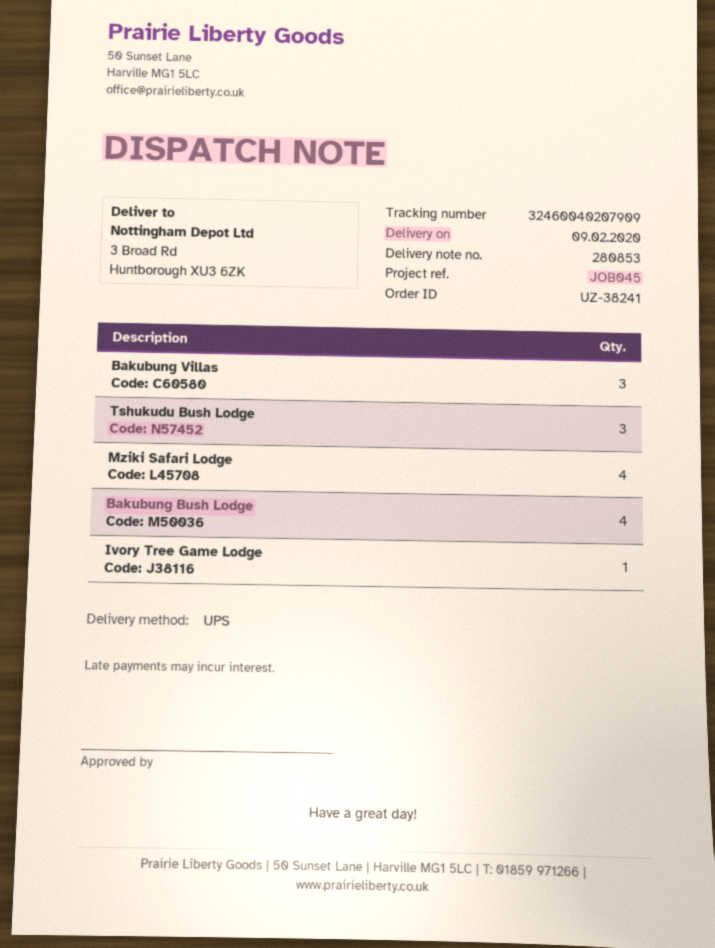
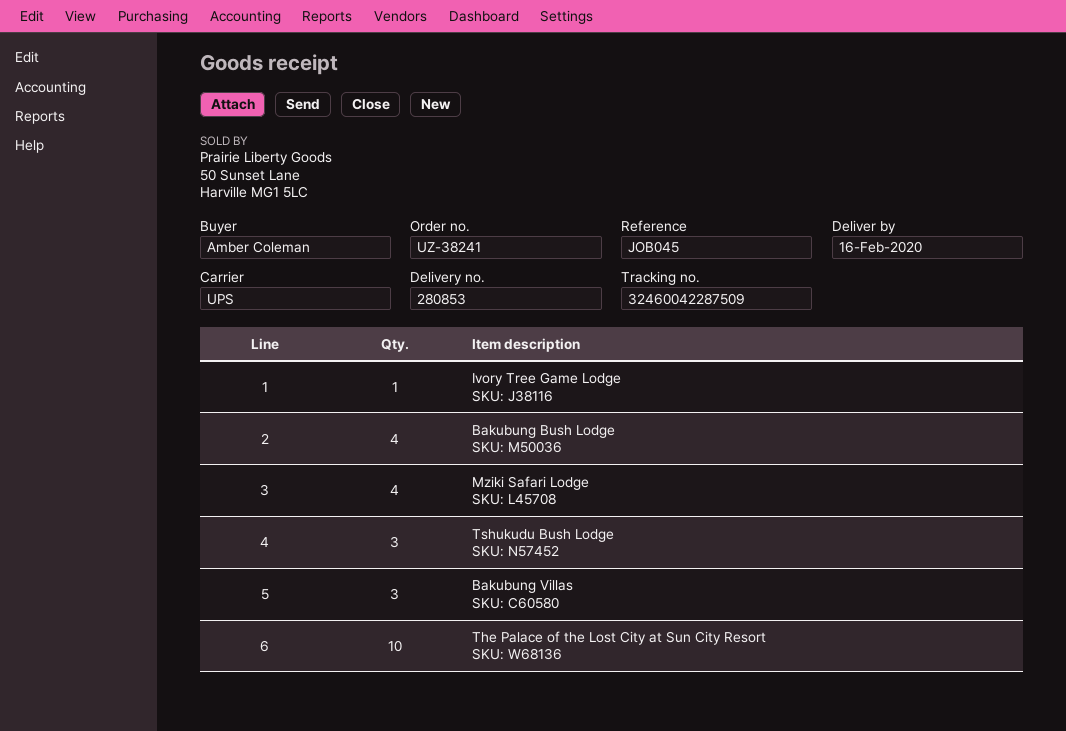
delivery date: 2020-02-09 -> 2020-02-16
tracking number: 32460040207909 -> 32460042287509
The Palace of the Lost City at Sun City Resort: none -> 10

